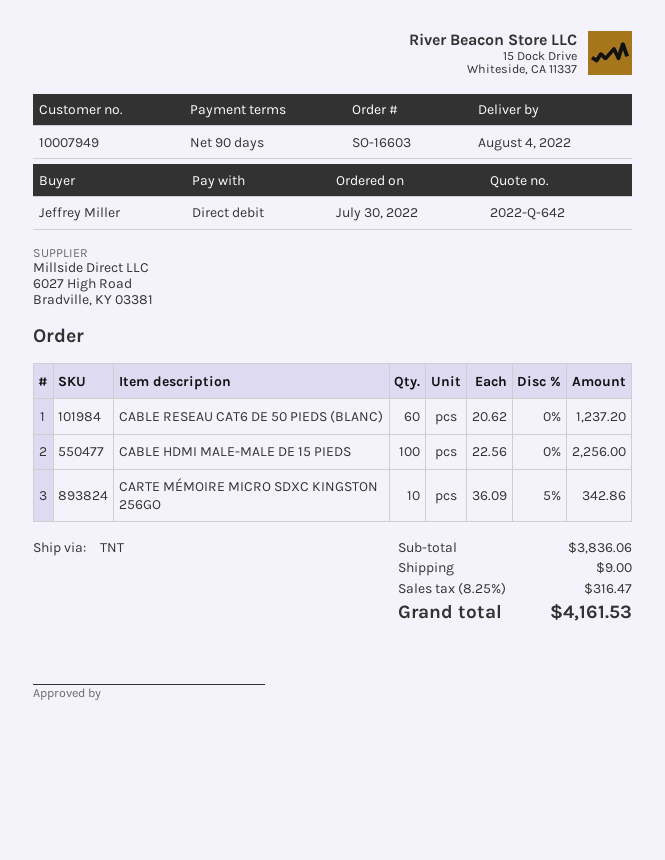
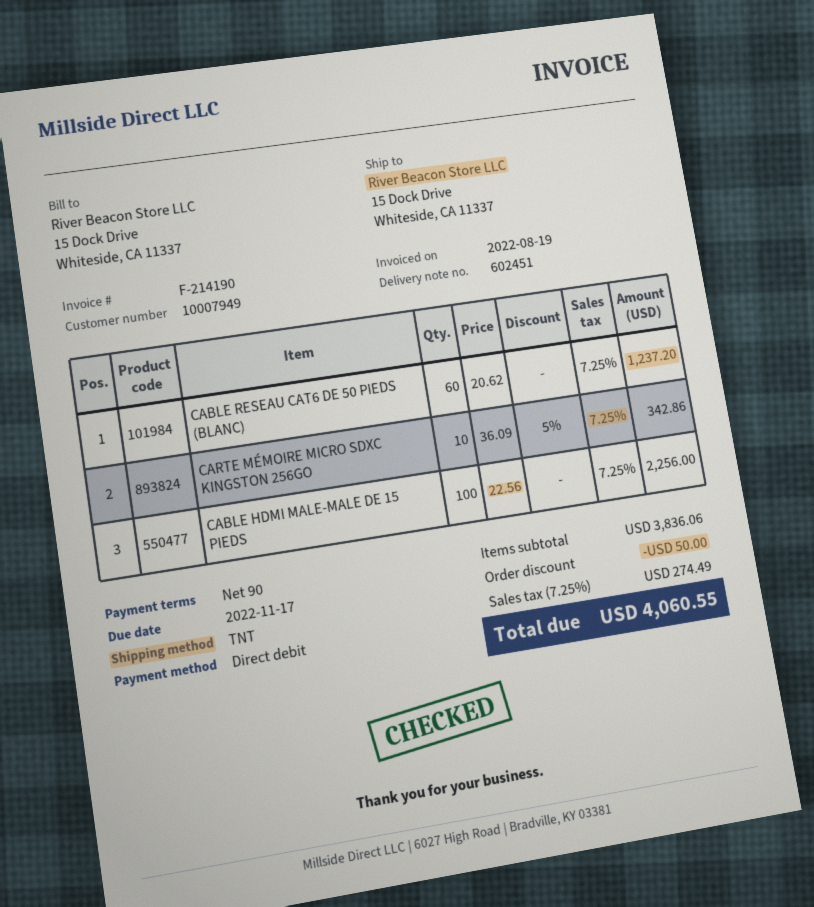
discount: none -> 50.00
shipping: 9.00 -> none
tax: 8.25% = 316.47 -> 7.25% = 274.49
total: 4161.53 -> 4060.55

